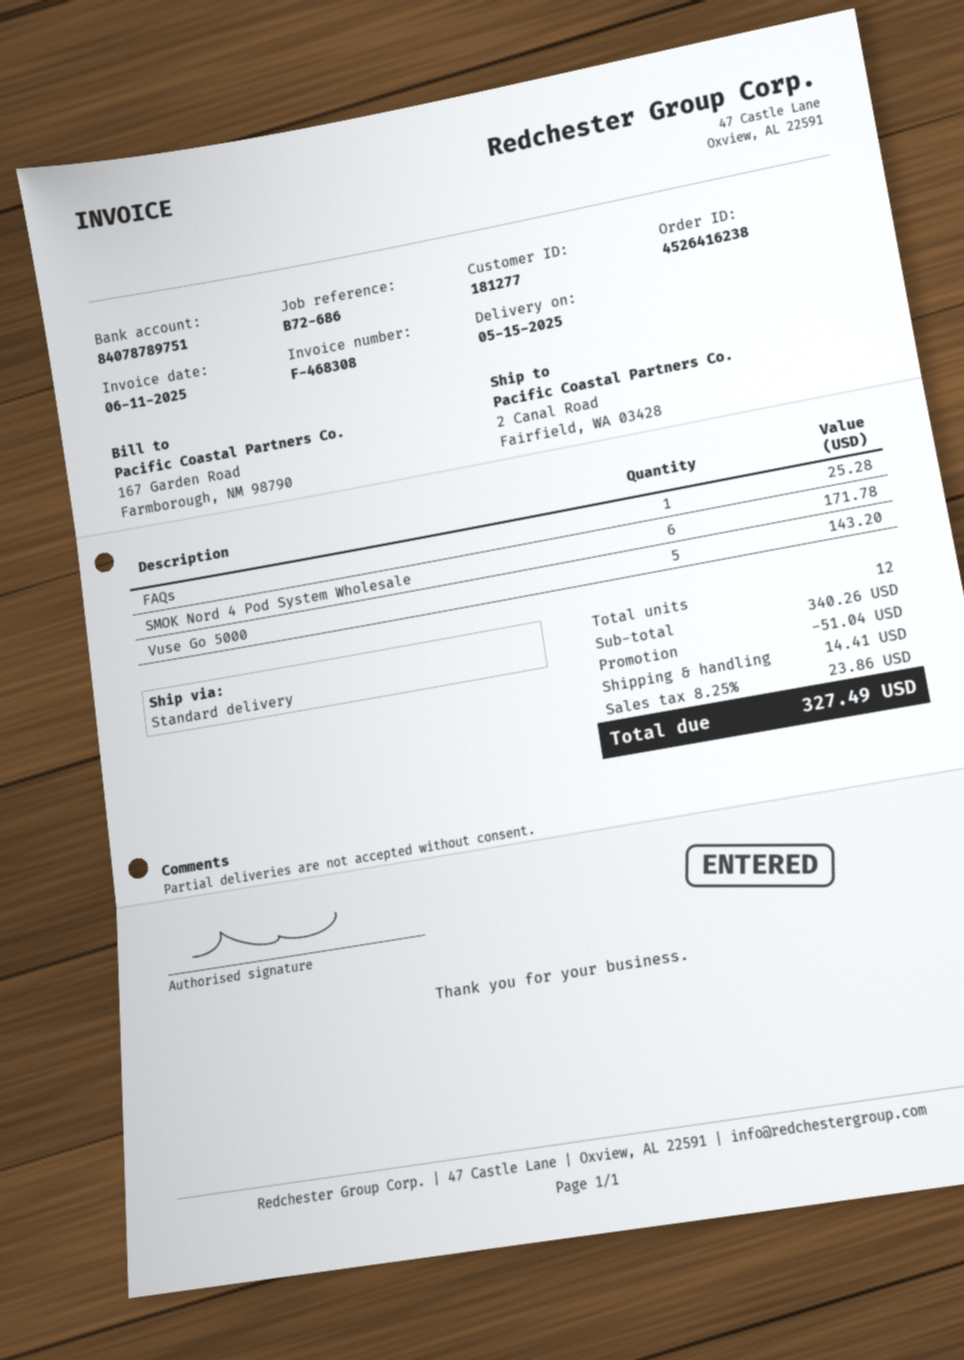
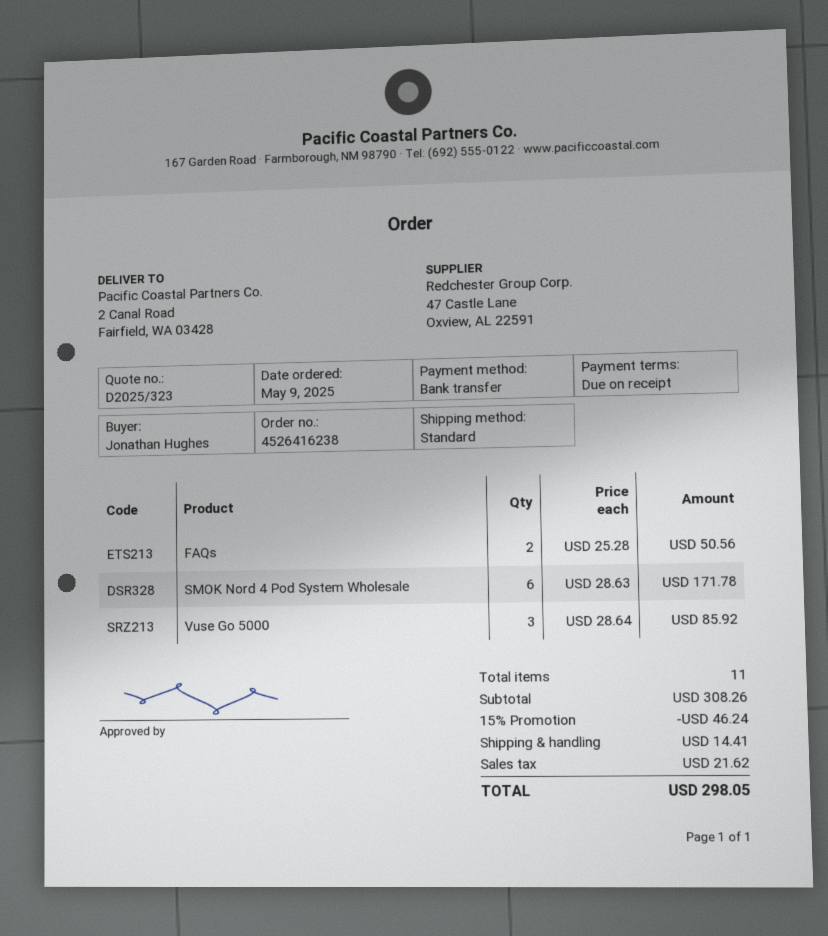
FAQs: 1 for 25.28 -> 2 for 50.56
Vuse Go 5000: 5 for 143.20 -> 3 for 85.92
total quantity: 12 -> 11
subtotal: 340.26 -> 308.26
discount: 51.04 -> 46.24
tax: 23.86 -> 21.62
total: 327.49 -> 298.05

